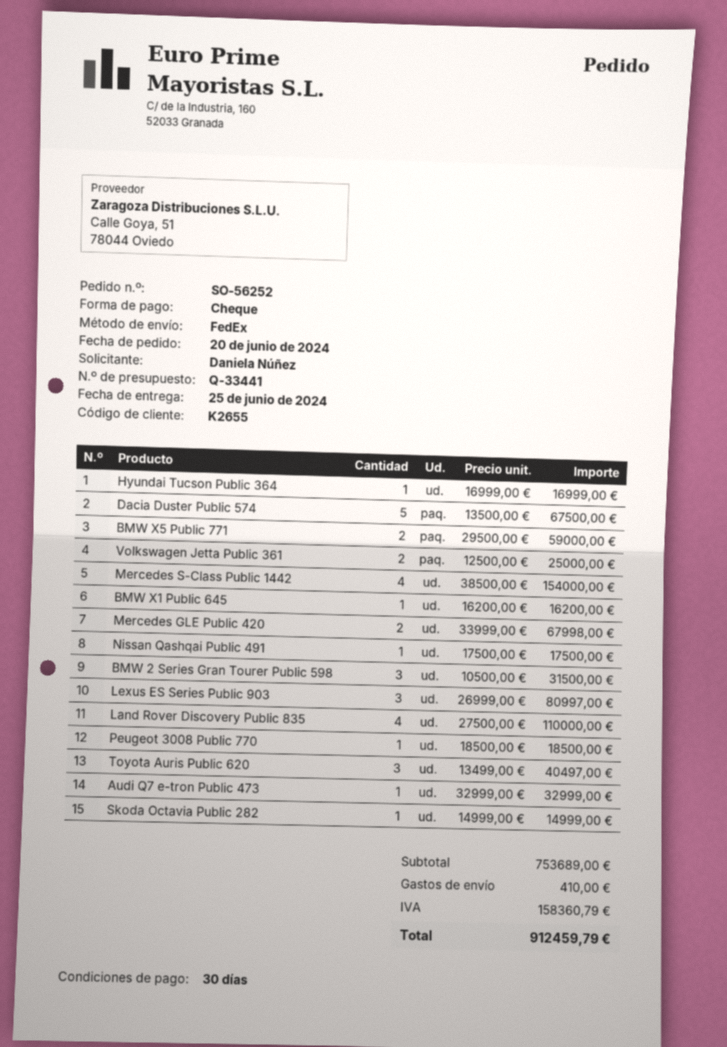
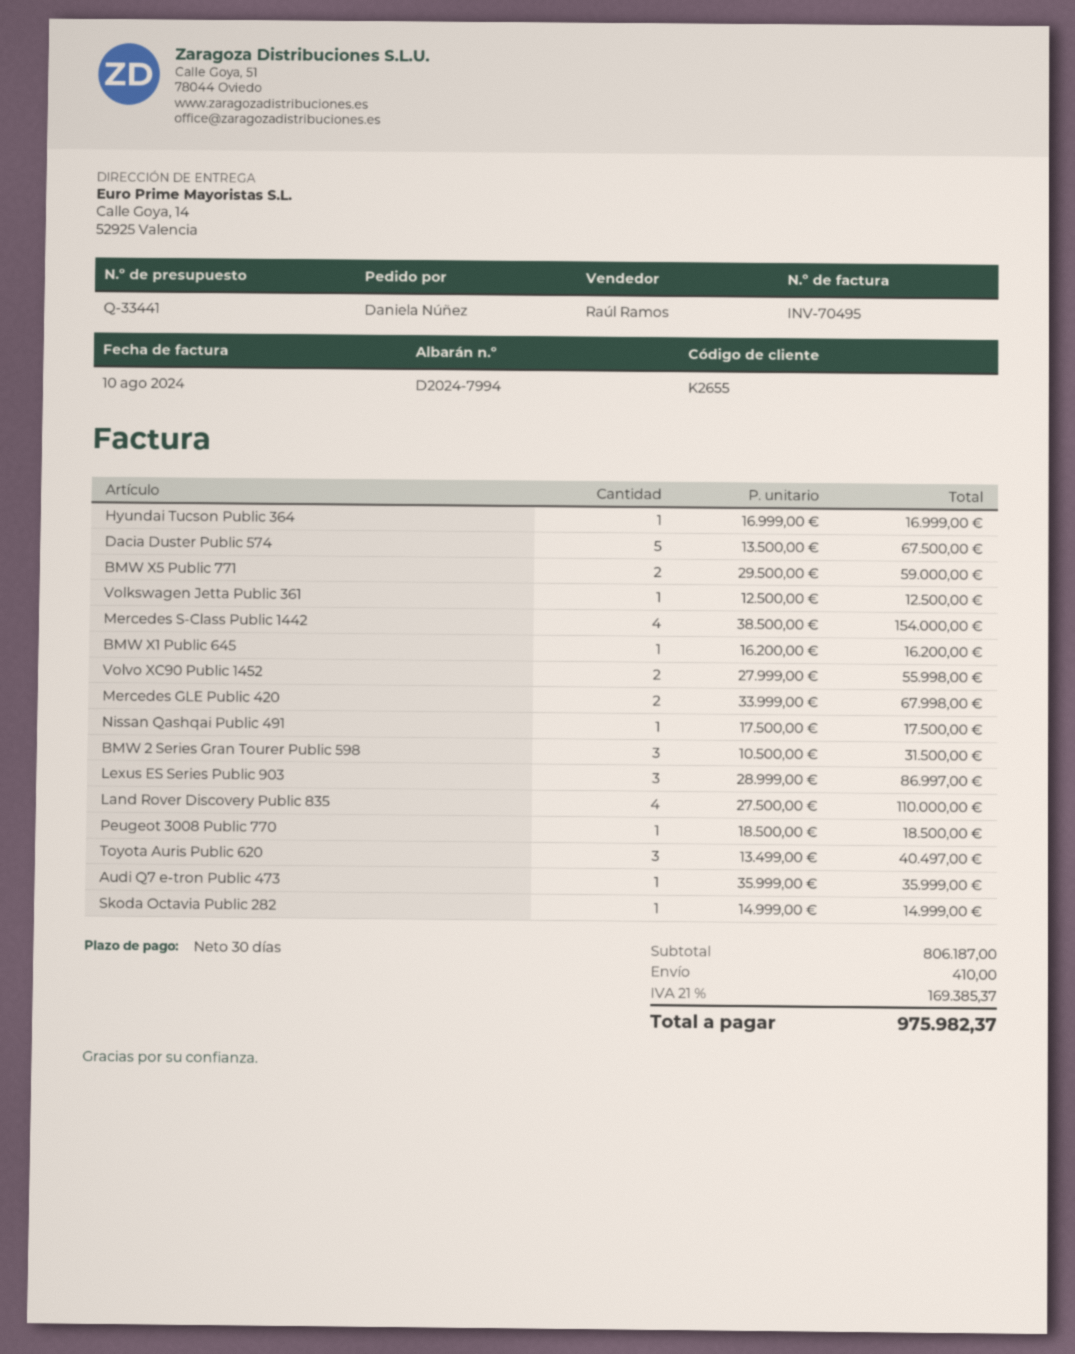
Volkswagen Jetta Public 361: 2 x 12500.00 = 25000.00 -> 1 x 12500.00 = 12500.00
Lexus ES Series Public 903: 3 x 26999.00 = 80997.00 -> 3 x 28999.00 = 86997.00
Audi Q7 e-tron Public 473: 1 x 32999.00 = 32999.00 -> 1 x 35999.00 = 35999.00
Volvo XC90 Public 1452: none -> 2 x 27999.00 = 55998.00
subtotal: 753689.00 -> 806187.00
tax: 158360.79 -> 169385.37
total: 912459.79 -> 975982.37

